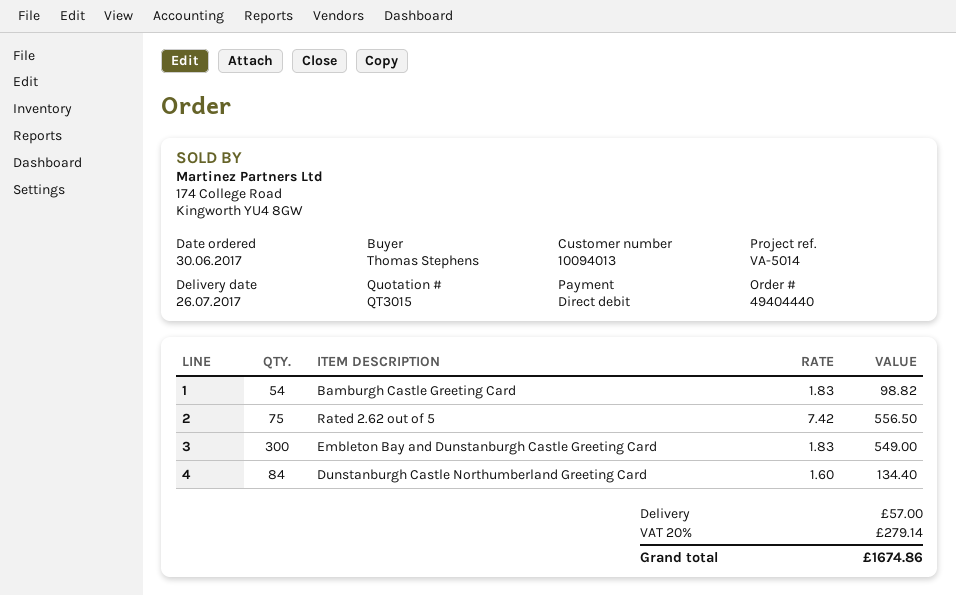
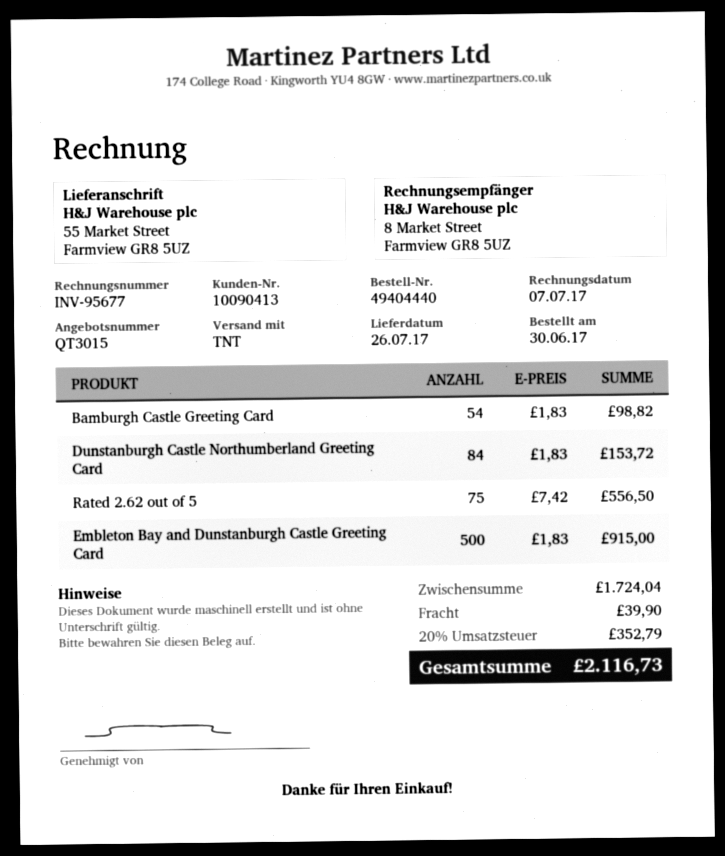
customer number: 10094013 -> 10090413
Embleton Bay and Dunstanburgh Castle Greeting Card: 300 x 1.83 = 549.00 -> 500 x 1.83 = 915.00
Dunstanburgh Castle Northumberland Greeting Card: 84 x 1.60 = 134.40 -> 84 x 1.83 = 153.72
shipping: 57.00 -> 39.90
tax: 20% = 279.14 -> 20% = 352.79
total: 1674.86 -> 2116.73

